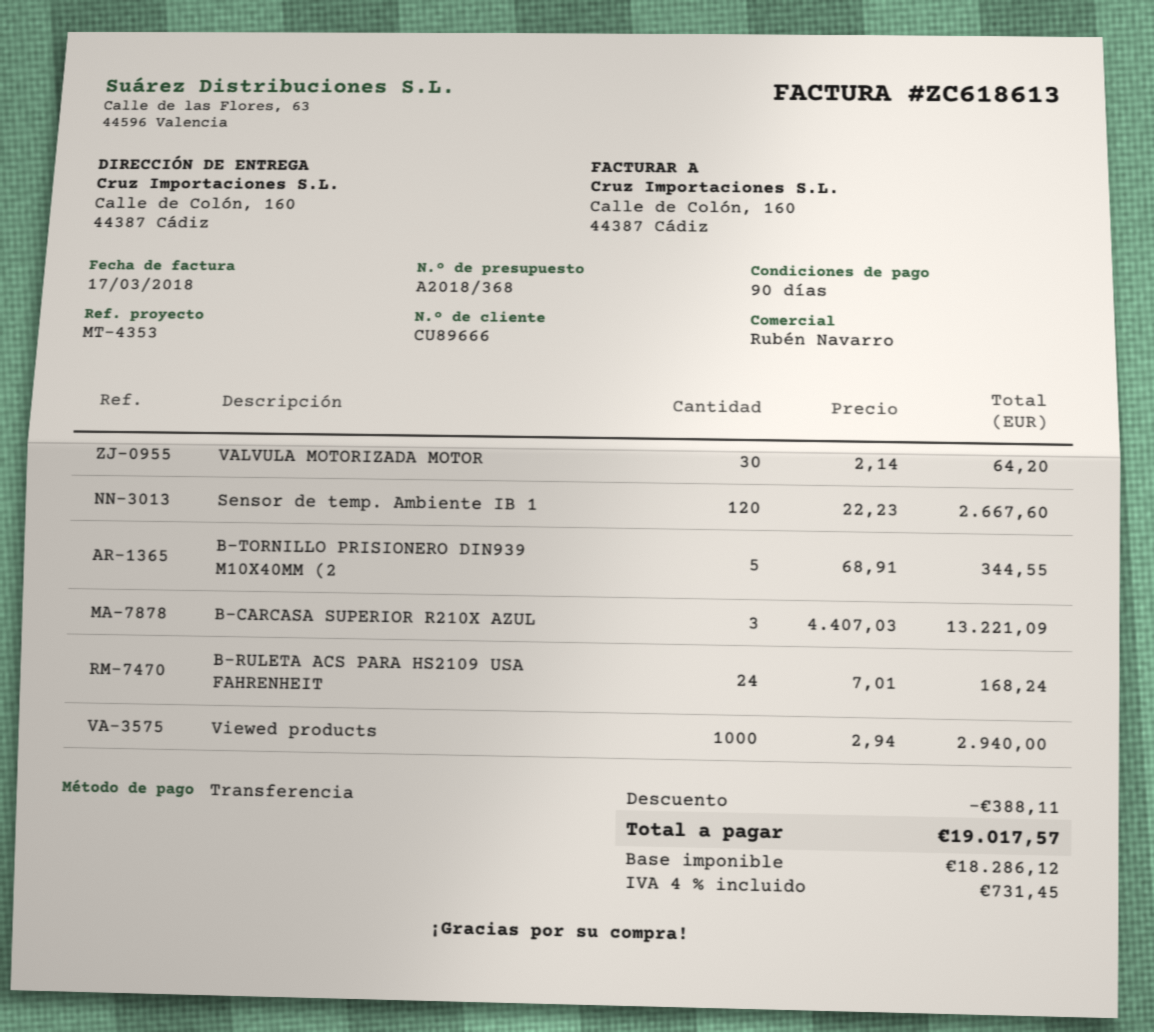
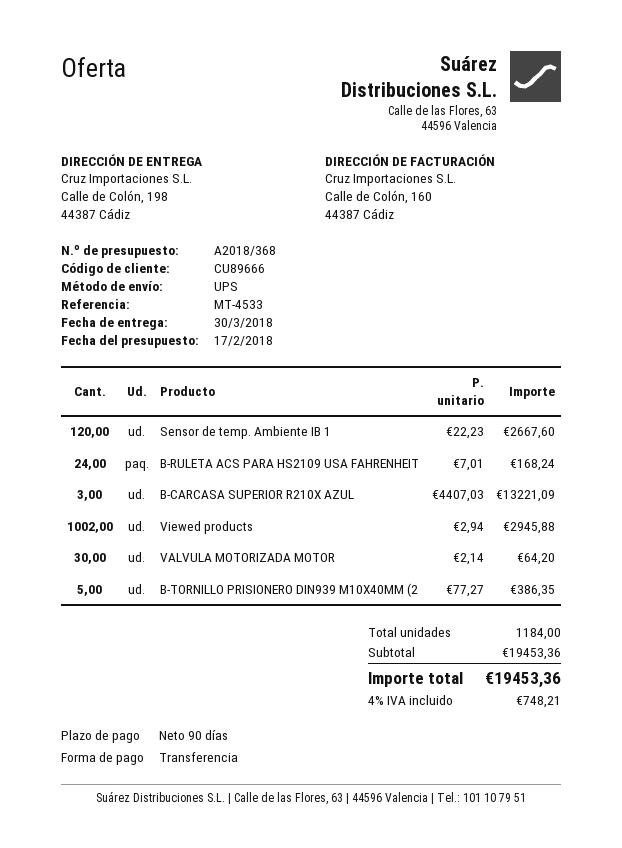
reference: MT-4353 -> MT-4533
ship to: Calle de Colón, 160, 44387 Cádiz -> Calle de Colón, 198, 44387 Cádiz
B-TORNILLO PRISIONERO DIN939 M10X40MM (2: 5 x 68.91 = 344.55 -> 5 x 77.27 = 386.35
Viewed products: 1000 x 2.94 = 2940.00 -> 1002 x 2.94 = 2945.88
discount: 388.11 -> none
tax: 4% = 731.45 -> 4% = 748.21
total: 19017.57 -> 19453.36

